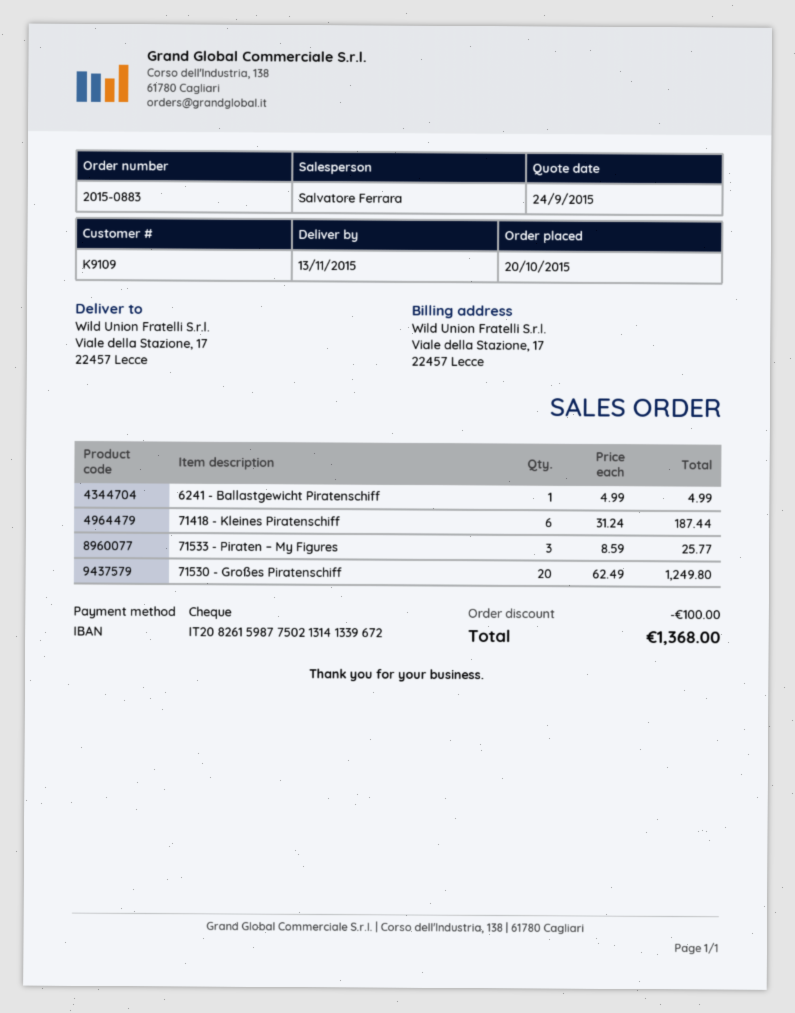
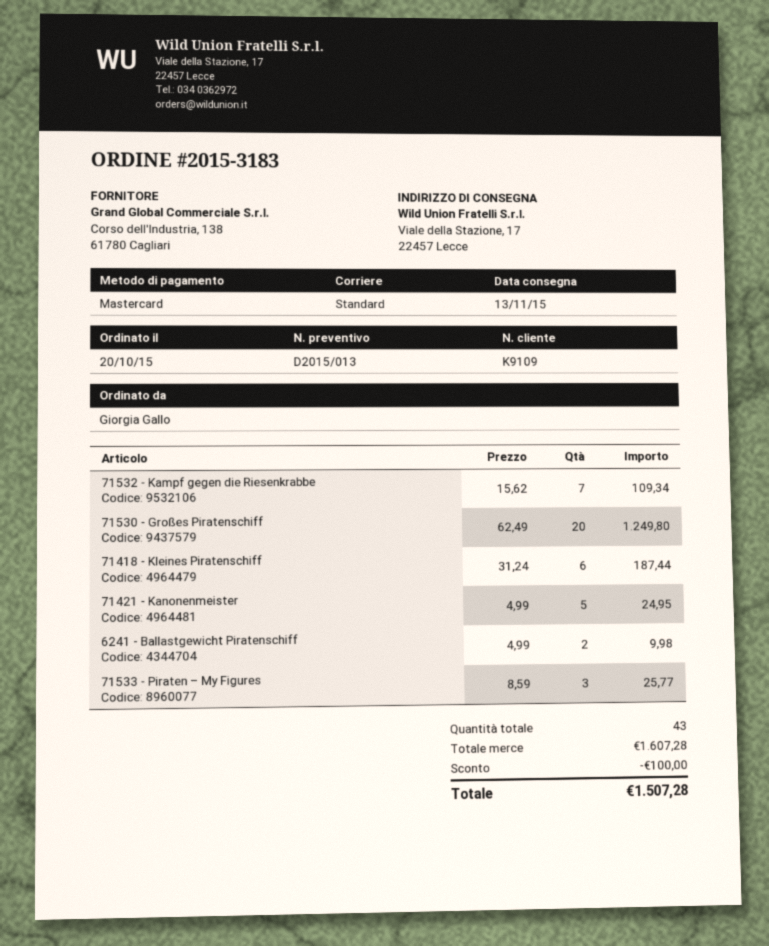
order number: 2015-0883 -> 2015-3183
payment method: cheque -> Mastercard
6241 - Ballastgewicht Piratenschiff: 1 x 4.99 = 4.99 -> 2 x 4.99 = 9.98
71532 - Kampf gegen die Riesenkrabbe: none -> 7 x 15.62 = 109.34
71421 - Kanonenmeister: none -> 5 x 4.99 = 24.95
total: 1368.00 -> 1507.28

